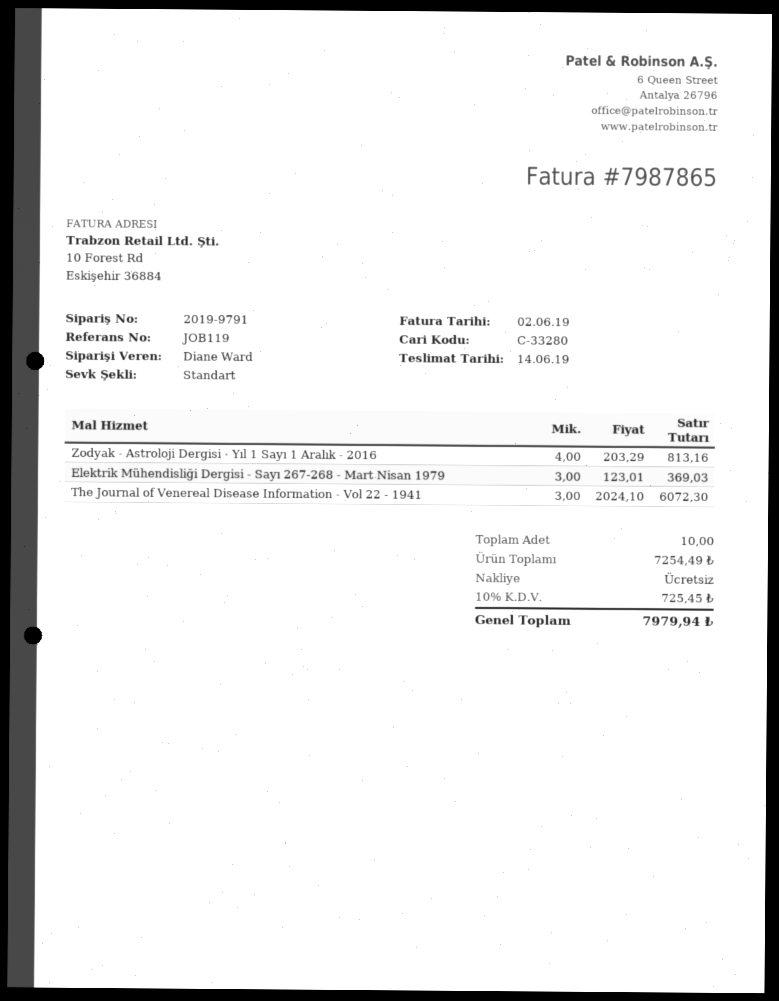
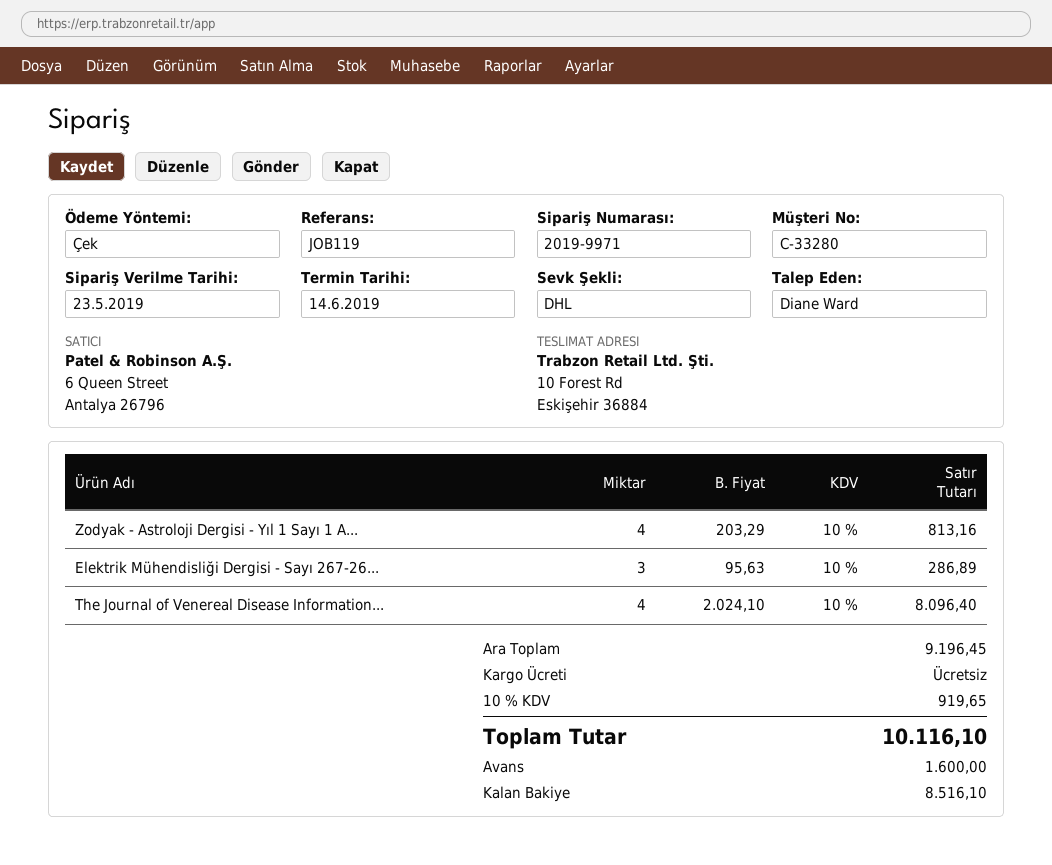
order number: 2019-9791 -> 2019-9971
shipping method: standard -> DHL
Elektrik Mühendisliği Dergisi - Sayı 267-268 - Mart Nisan 1979: 3 x 123.01 = 369.03 -> 3 x 95.63 = 286.89
The Journal of Venereal Disease Information - Vol 22 - 1941: 3 x 2024.10 = 6072.30 -> 4 x 2024.10 = 8096.40
subtotal: 7254.49 -> 9196.45
tax: 10% = 725.45 -> 10% = 919.65
total: 7979.94 -> 10116.10

